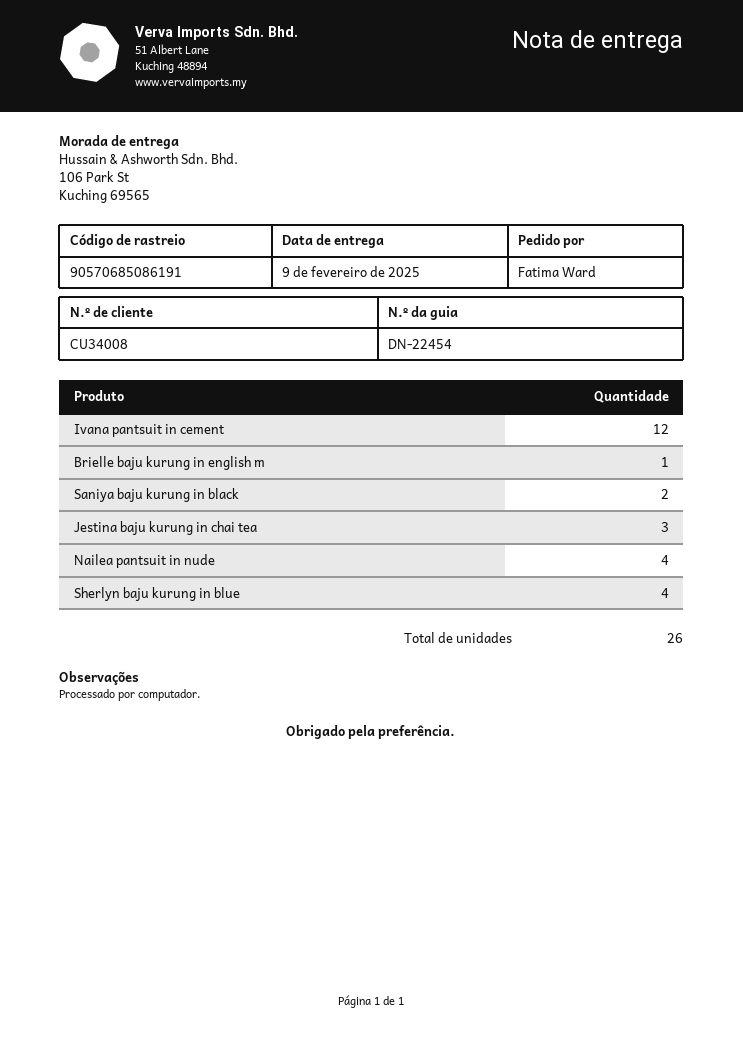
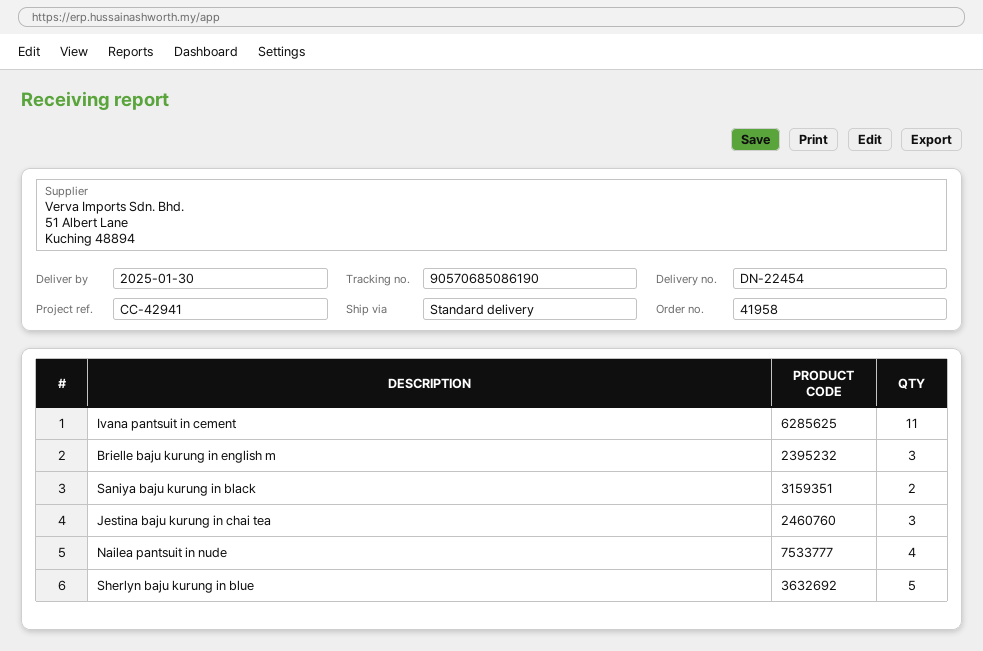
delivery date: 2025-02-09 -> 2025-01-30
tracking number: 90570685086191 -> 90570685086190
Ivana pantsuit in cement: 12 -> 11
Brielle baju kurung in english m: 1 -> 3
Sherlyn baju kurung in blue: 4 -> 5

